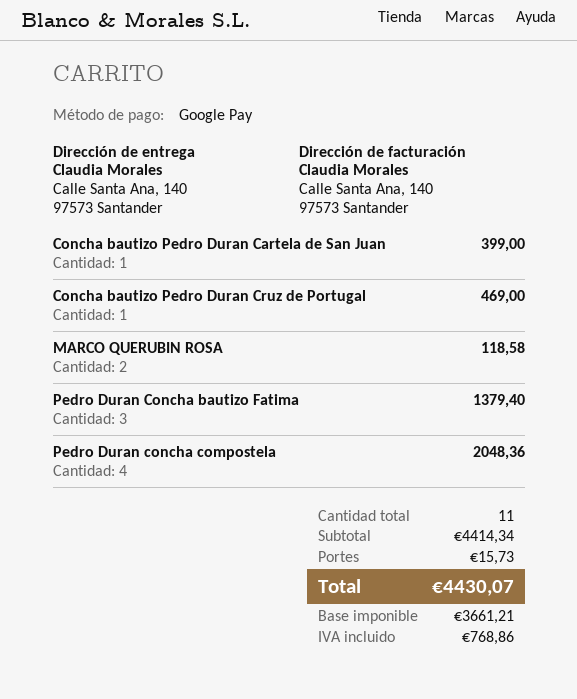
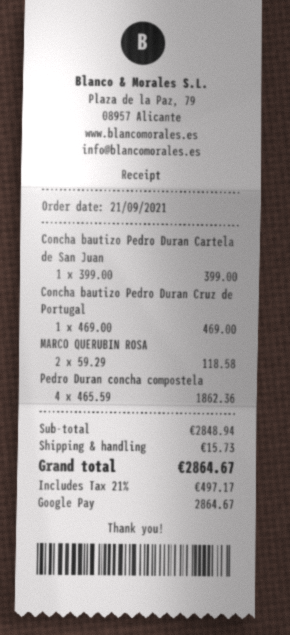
Pedro Duran Concha bautizo Fatima: 3 for 1379.40 -> none
Pedro Duran concha compostela: 4 for 2048.36 -> 4 for 1862.36
subtotal: 4414.34 -> 2848.94
tax: 768.86 -> 497.17
total: 4430.07 -> 2864.67

